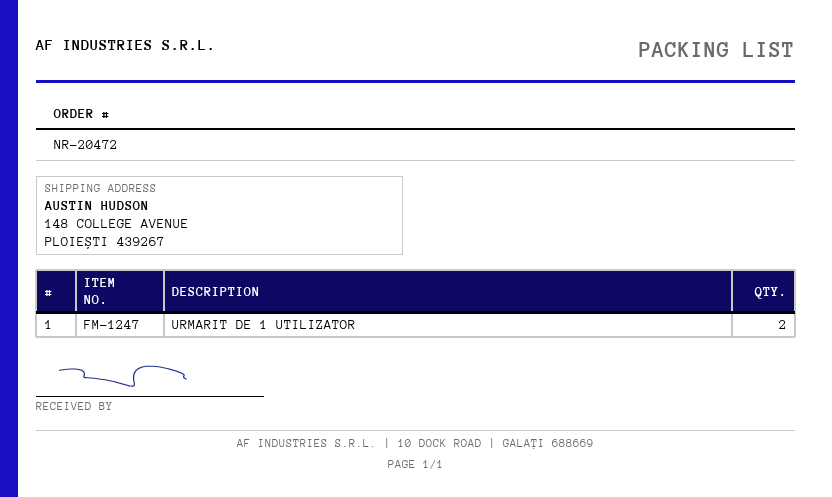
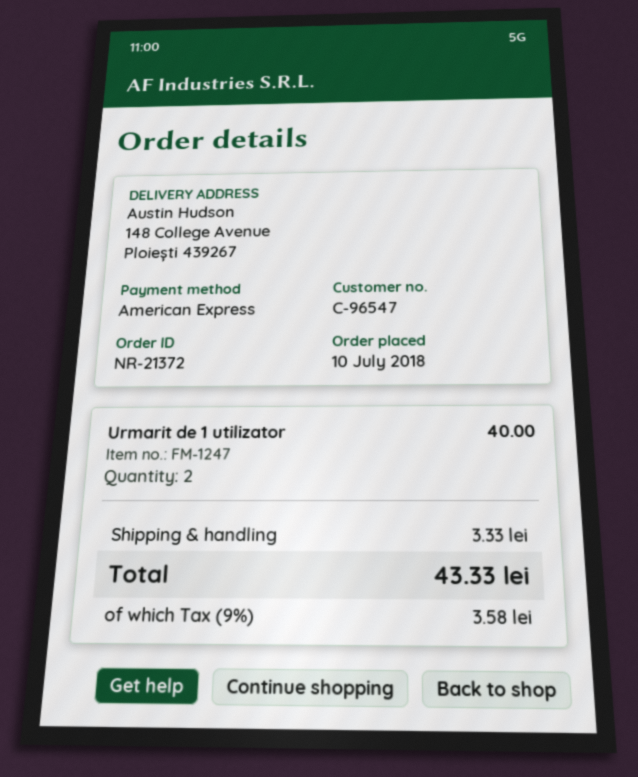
order number: NR-20472 -> NR-21372

